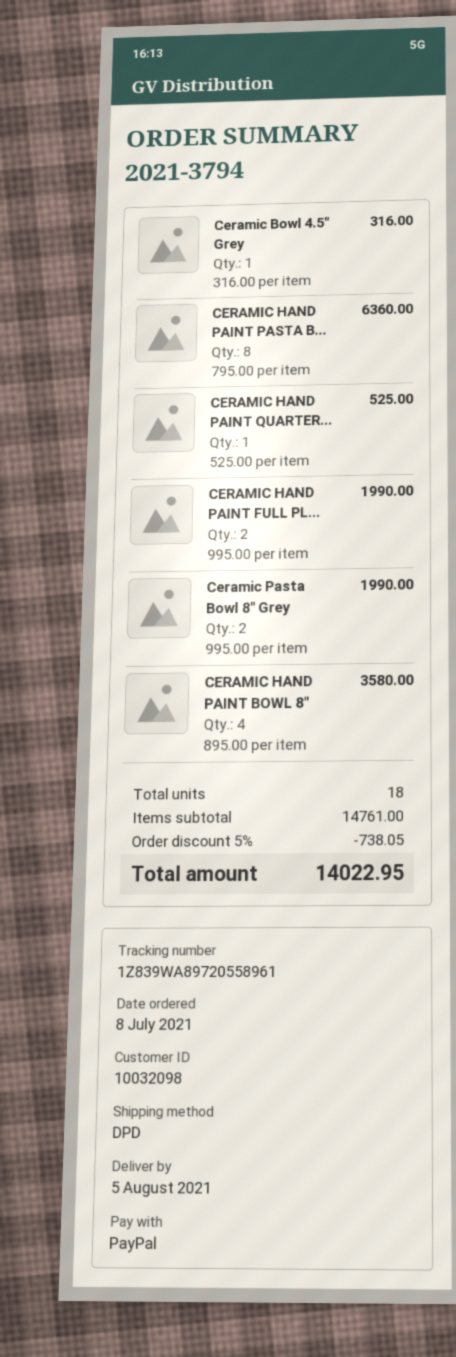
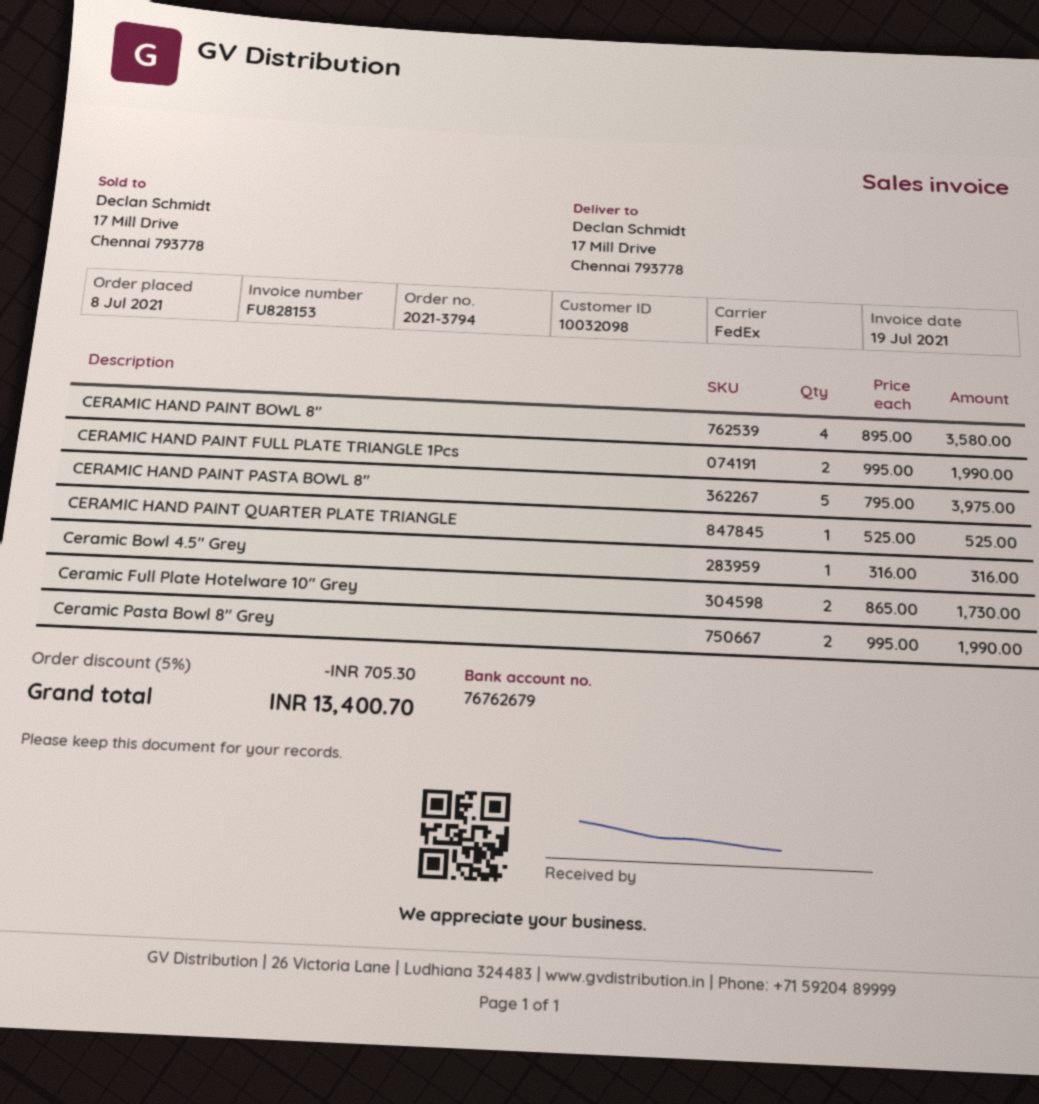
shipping method: DPD -> FedEx
CERAMIC HAND PAINT PASTA B...: 8 x 795.00 = 6360.00 -> 5 x 795.00 = 3975.00
Ceramic Full Plate Hotelware 10" Grey: none -> 2 x 865.00 = 1730.00
discount: 5% = 738.05 -> 5% = 705.30
total: 14022.95 -> 13400.70

